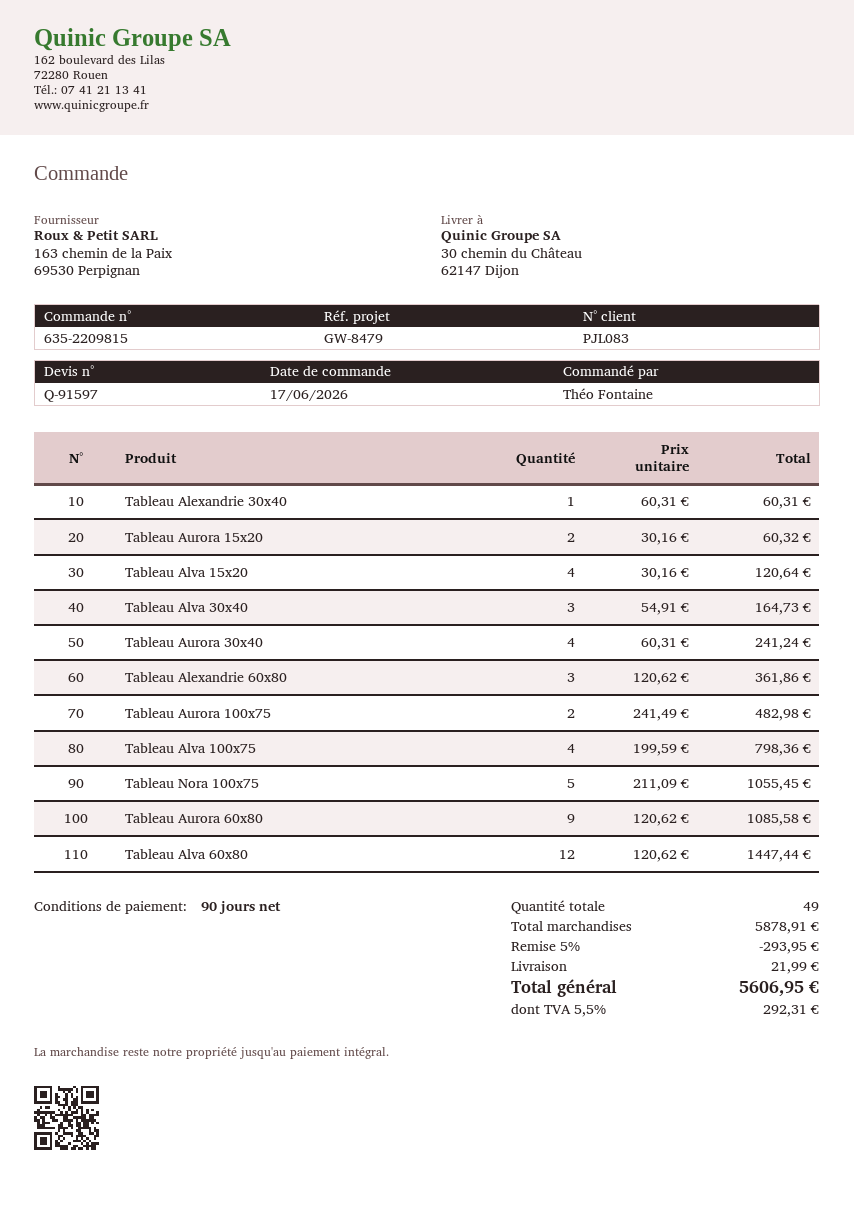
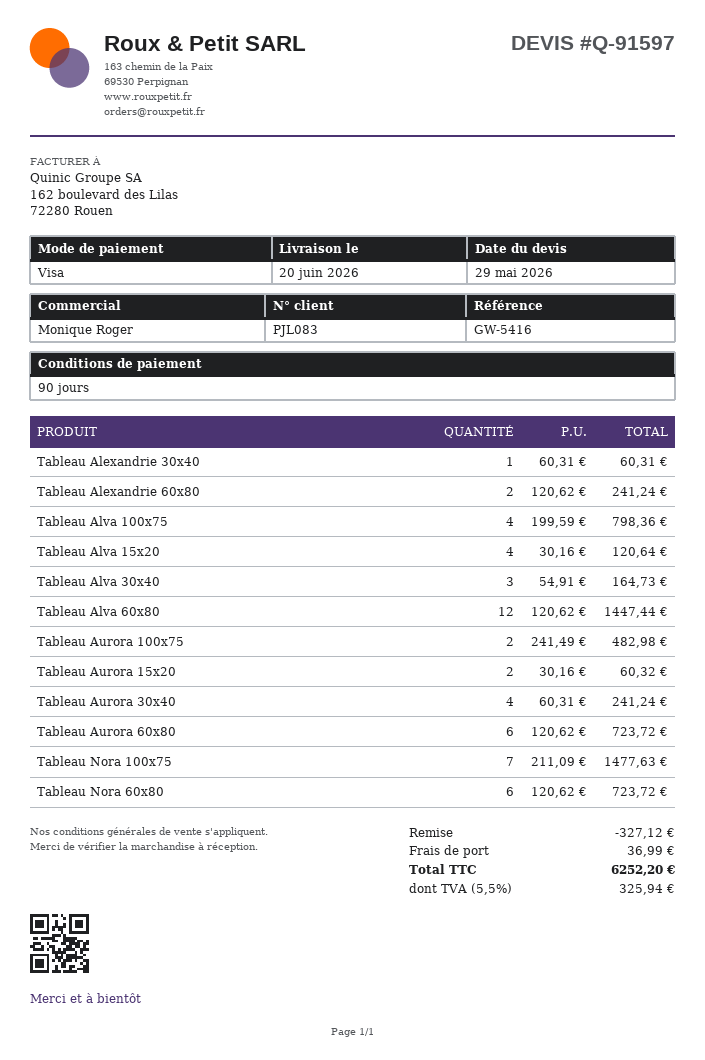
reference: GW-8479 -> GW-5416
Tableau Alexandrie 60x80: 3 x 120.62 = 361.86 -> 2 x 120.62 = 241.24
Tableau Nora 100x75: 5 x 211.09 = 1055.45 -> 7 x 211.09 = 1477.63
Tableau Aurora 60x80: 9 x 120.62 = 1085.58 -> 6 x 120.62 = 723.72
Tableau Nora 60x80: none -> 6 x 120.62 = 723.72
discount: 293.95 -> 327.12
shipping: 21.99 -> 36.99
tax: 5.5% = 292.31 -> 5.5% = 325.94
total: 5606.95 -> 6252.20

